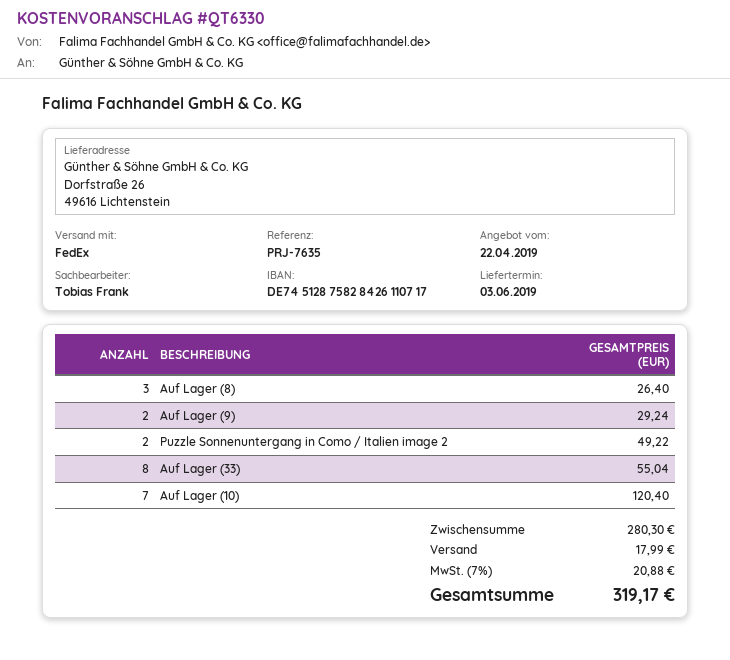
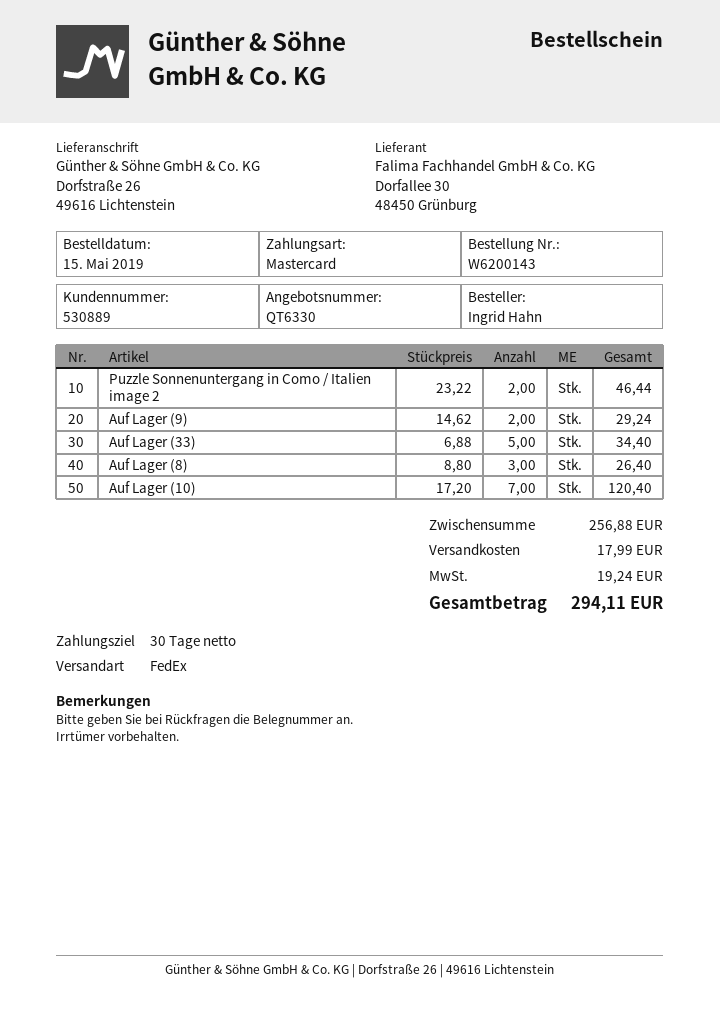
Puzzle Sonnenuntergang in Como / Italien image 2: 2 for 49.22 -> 2 for 46.44
Auf Lager (33): 8 for 55.04 -> 5 for 34.40
subtotal: 280.30 -> 256.88
tax: 20.88 -> 19.24
total: 319.17 -> 294.11

